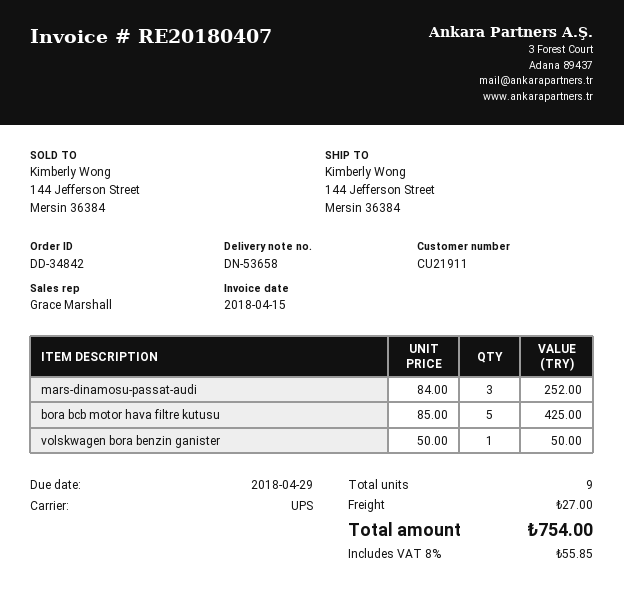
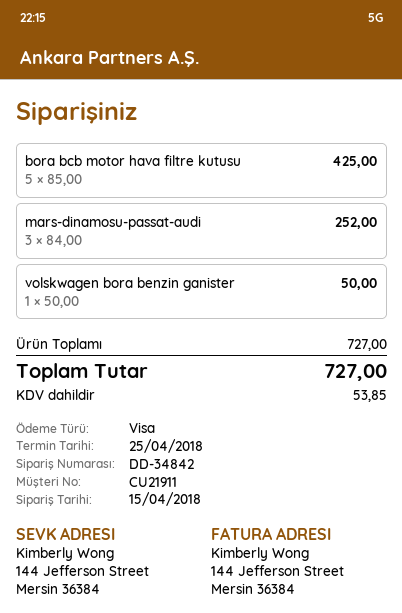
shipping: 27.00 -> none
tax: 55.85 -> 53.85
total: 754.00 -> 727.00

